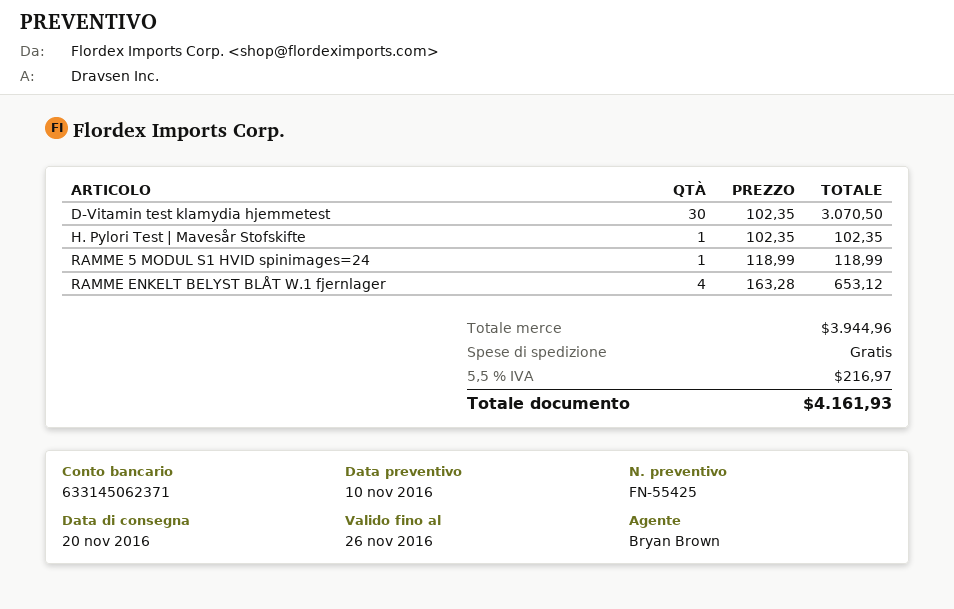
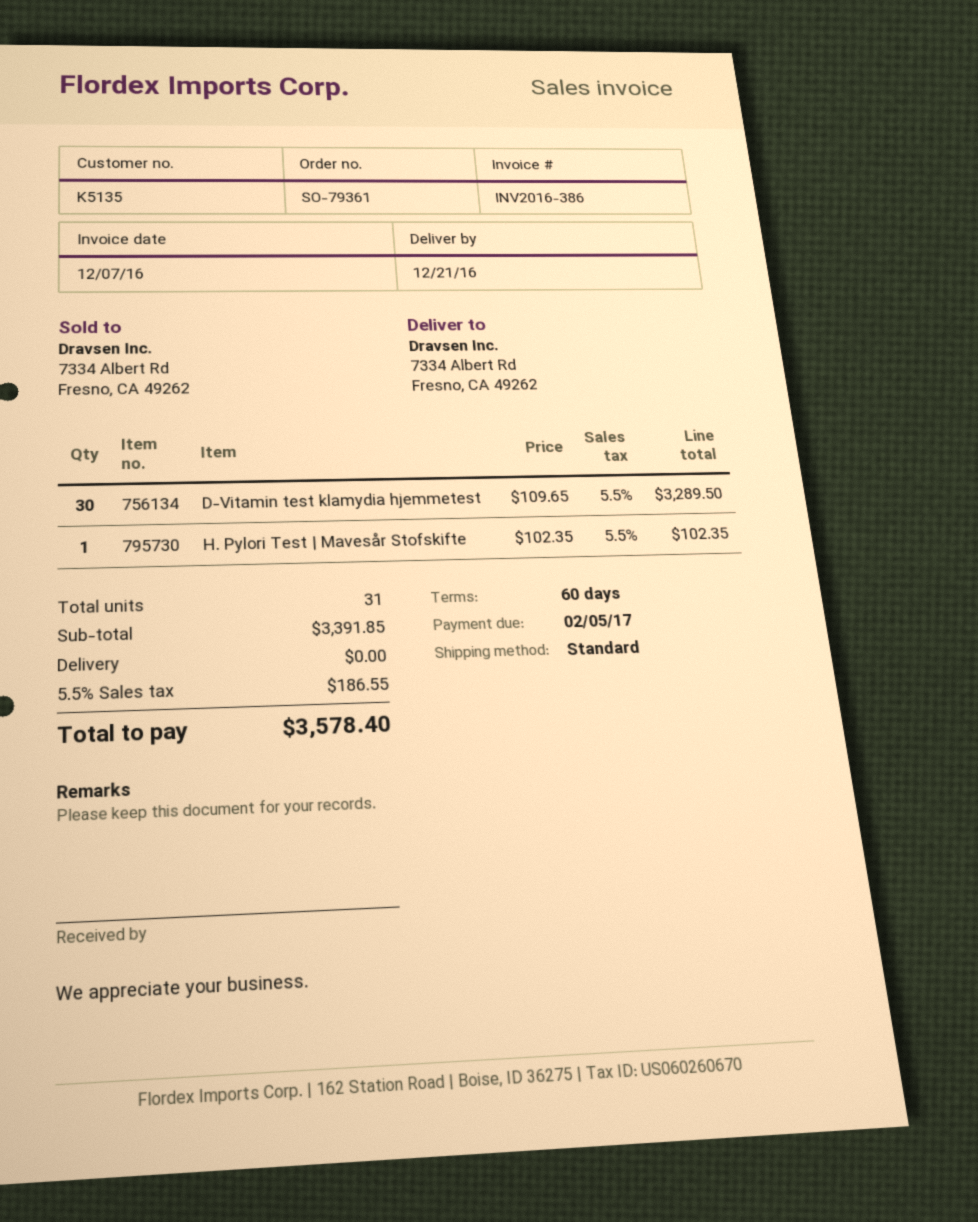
delivery date: 2016-11-20 -> 2016-12-21
D-Vitamin test klamydia hjemmetest: 30 x 102.35 = 3070.50 -> 30 x 109.65 = 3289.50
RAMME 5 MODUL S1 HVID spinimages=24: 1 x 118.99 = 118.99 -> none
RAMME ENKELT BELYST BLÅT W.1 fjernlager: 4 x 163.28 = 653.12 -> none
subtotal: 3944.96 -> 3391.85
tax: 5.5% = 216.97 -> 5.5% = 186.55
total: 4161.93 -> 3578.40

